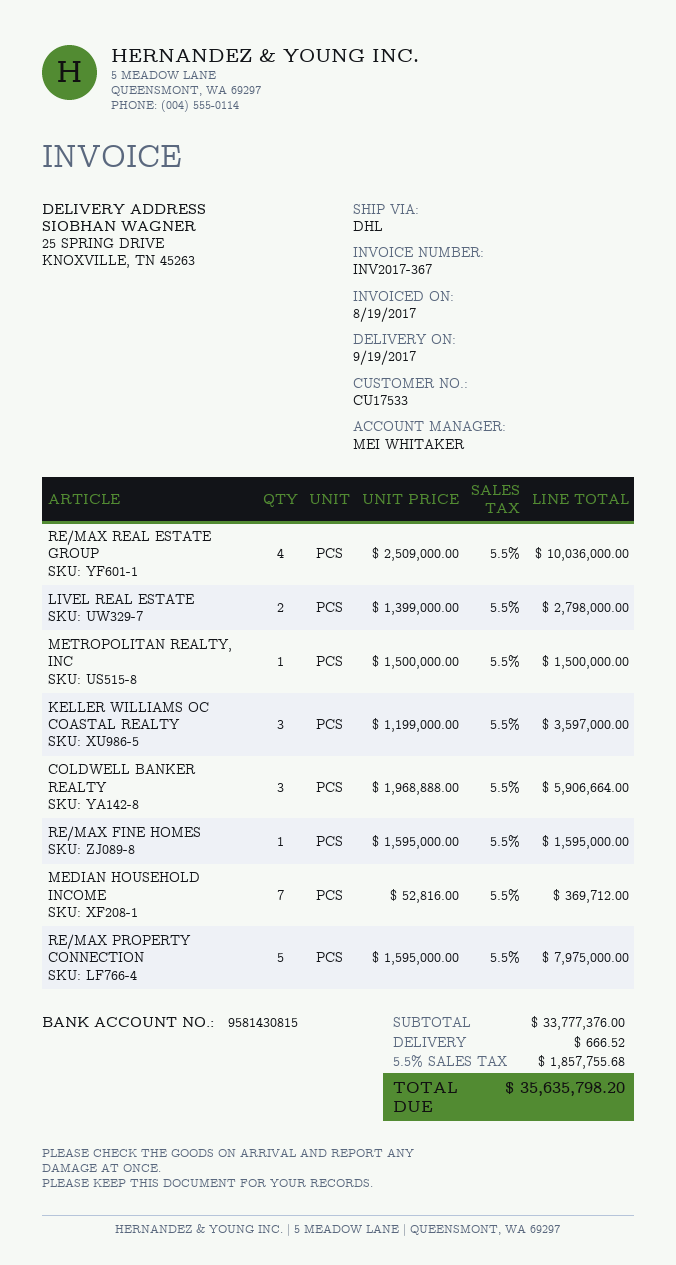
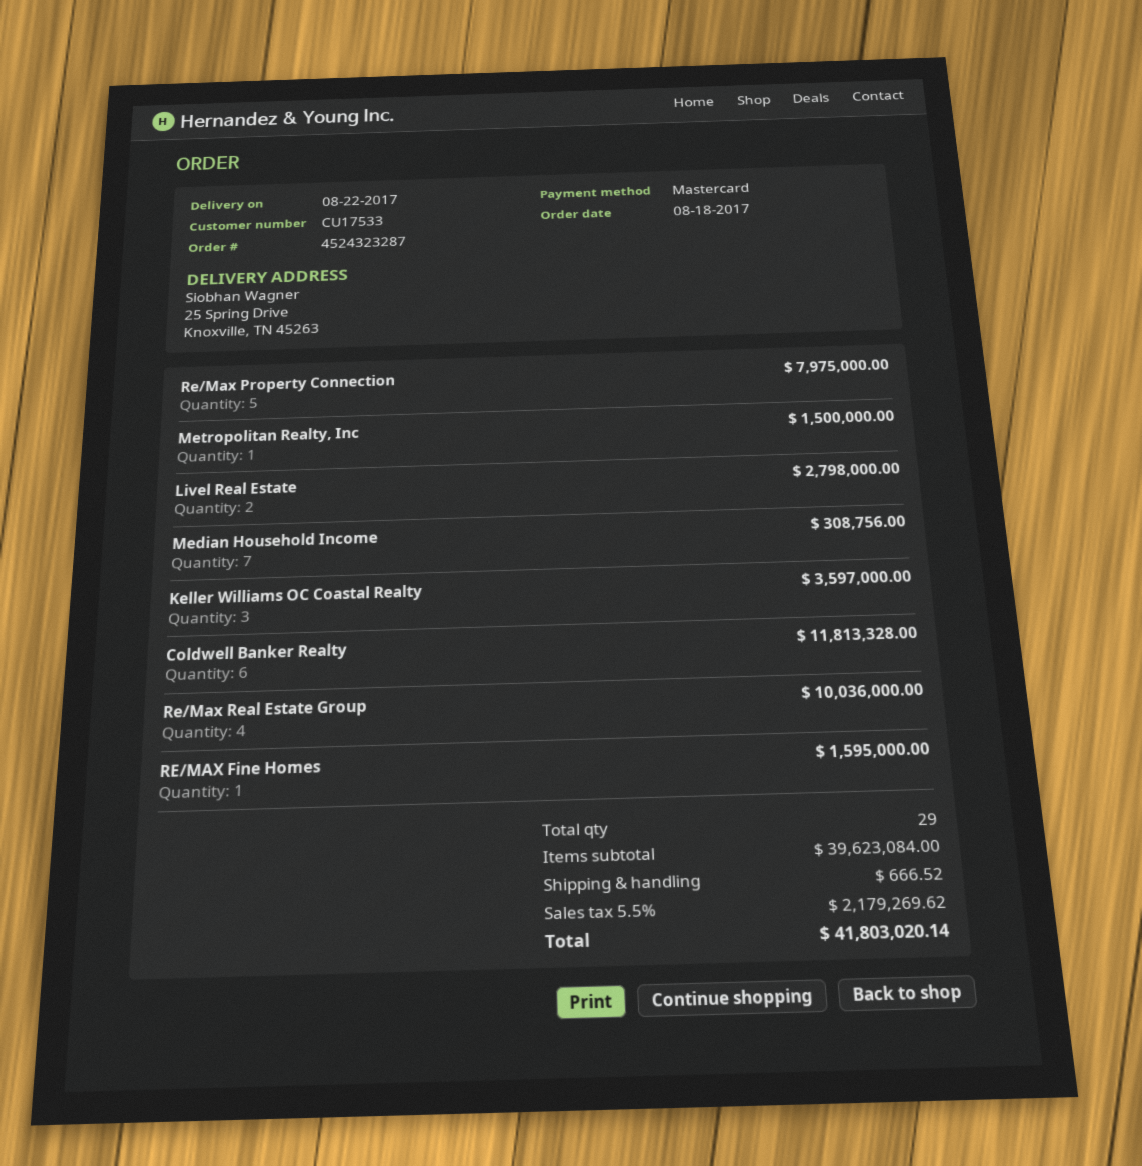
delivery date: 2017-09-19 -> 2017-08-22
COLDWELL BANKER REALTY: 3 for 5906664.00 -> 6 for 11813328.00
MEDIAN HOUSEHOLD INCOME: 7 for 369712.00 -> 7 for 308756.00
subtotal: 33777376.00 -> 39623084.00
tax: 5.5% = 1857755.68 -> 5.5% = 2179269.62
total: 35635798.20 -> 41803020.14

